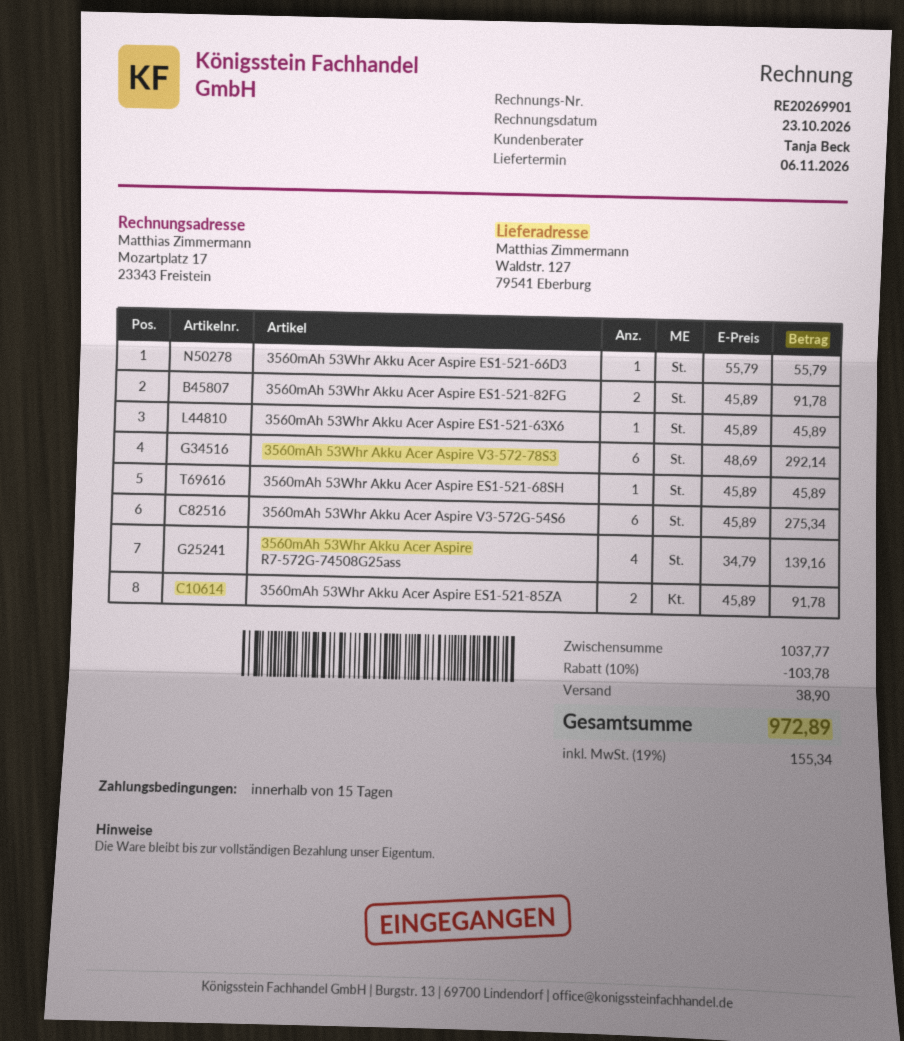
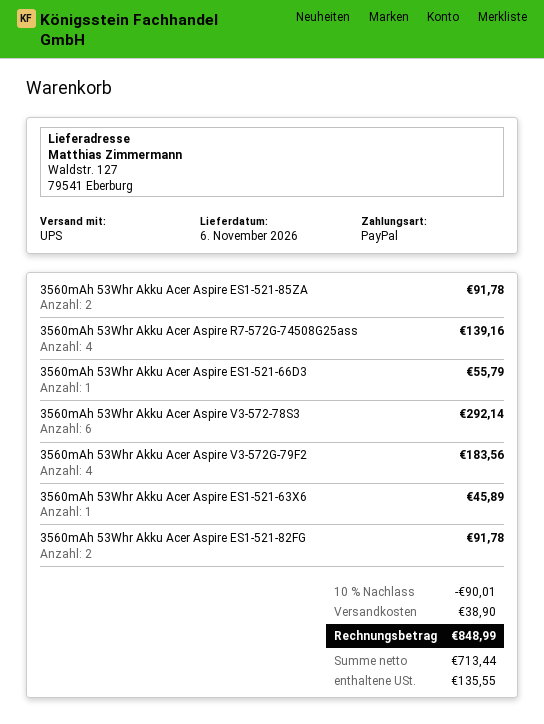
3560mAh 53Whr Akku Acer Aspire ES1-521-68SH: 1 for 45.89 -> none
3560mAh 53Whr Akku Acer Aspire V3-572G-54S6: 6 for 275.34 -> none
3560mAh 53Whr Akku Acer Aspire V3-572G-79F2: none -> 4 for 183.56
discount: 10% = 103.78 -> 10% = 90.01
tax: 155.34 -> 135.55
total: 972.89 -> 848.99

